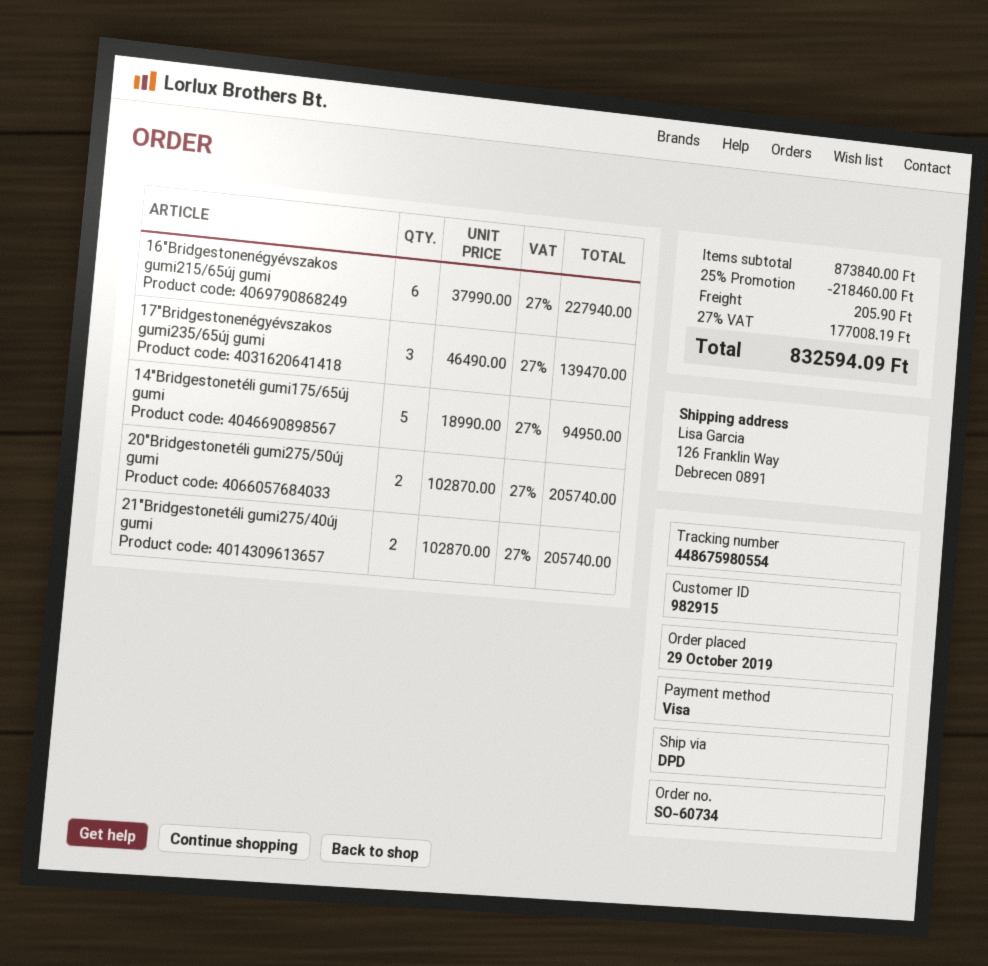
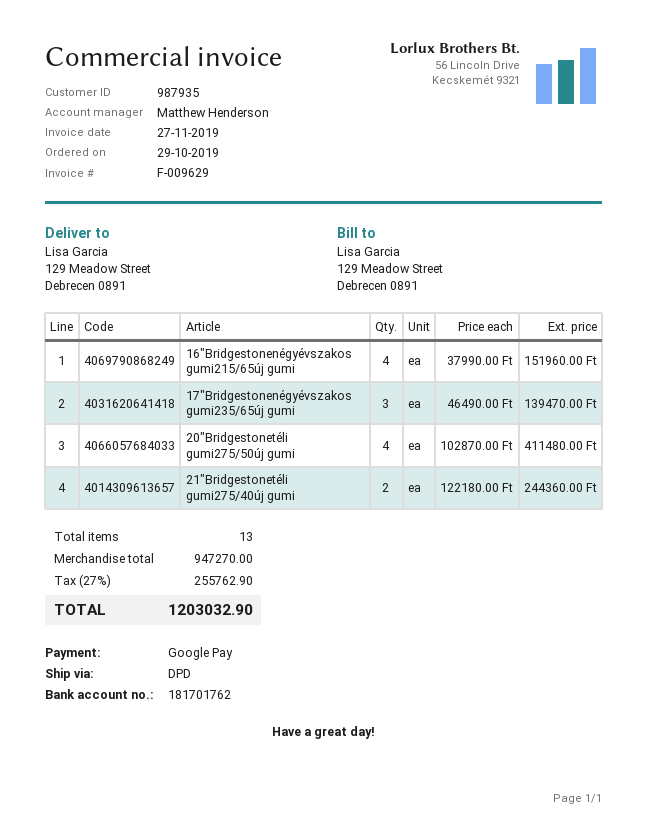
customer number: 982915 -> 987935
payment method: Visa -> Google Pay
ship to: 126 Franklin Way, Debrecen 0891 -> 129 Meadow Street, Debrecen 0891
16"Bridgestonenégyévszakos gumi215/65új gumi: 6 x 37990.00 = 227940.00 -> 4 x 37990.00 = 151960.00
14"Bridgestonetéli gumi175/65új gumi: 5 x 18990.00 = 94950.00 -> none
20"Bridgestonetéli gumi275/50új gumi: 2 x 102870.00 = 205740.00 -> 4 x 102870.00 = 411480.00
21"Bridgestonetéli gumi275/40új gumi: 2 x 102870.00 = 205740.00 -> 2 x 122180.00 = 244360.00
subtotal: 873840.00 -> 947270.00
discount: 25% = 218460.00 -> none
shipping: 205.90 -> none
tax: 27% = 177008.19 -> 27% = 255762.90
total: 832594.09 -> 1203032.90

